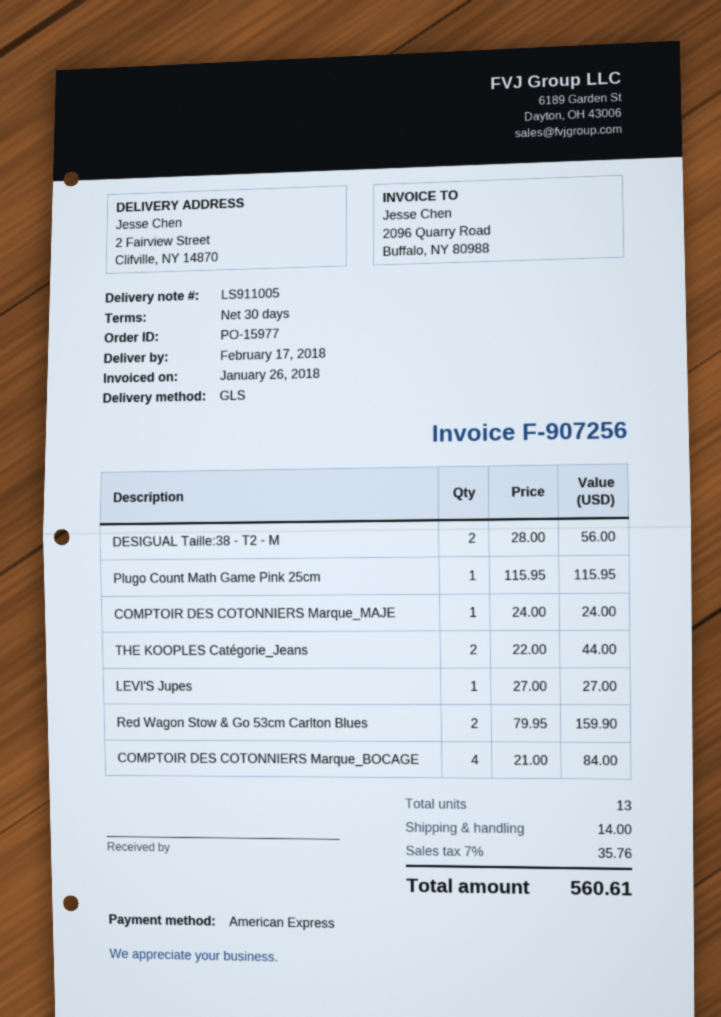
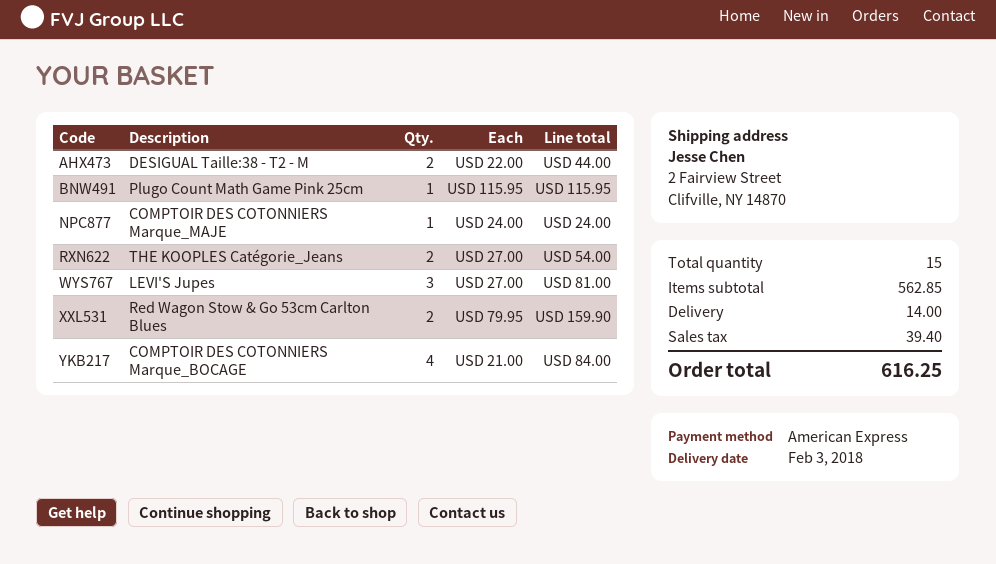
delivery date: 2018-02-17 -> 2018-02-03
DESIGUAL Taille:38 - T2 - M: 2 x 28.00 = 56.00 -> 2 x 22.00 = 44.00
THE KOOPLES Catégorie_Jeans: 2 x 22.00 = 44.00 -> 2 x 27.00 = 54.00
LEVI'S Jupes: 1 x 27.00 = 27.00 -> 3 x 27.00 = 81.00
total quantity: 13 -> 15
tax: 35.76 -> 39.40
total: 560.61 -> 616.25

